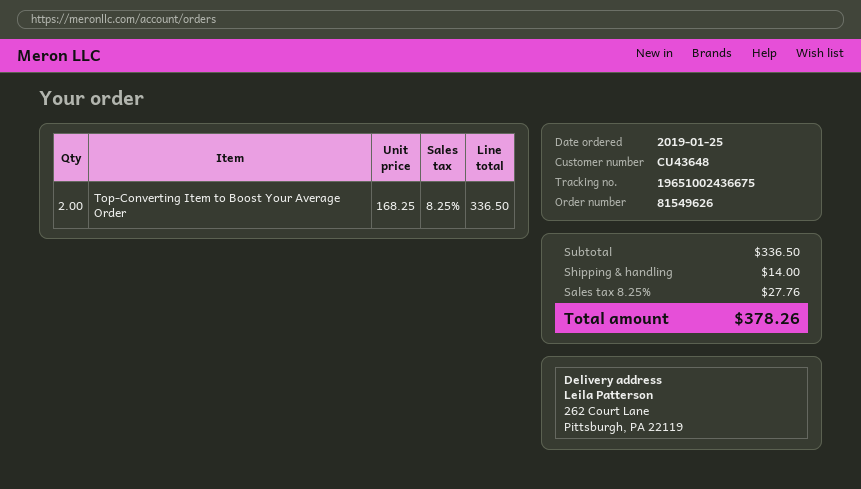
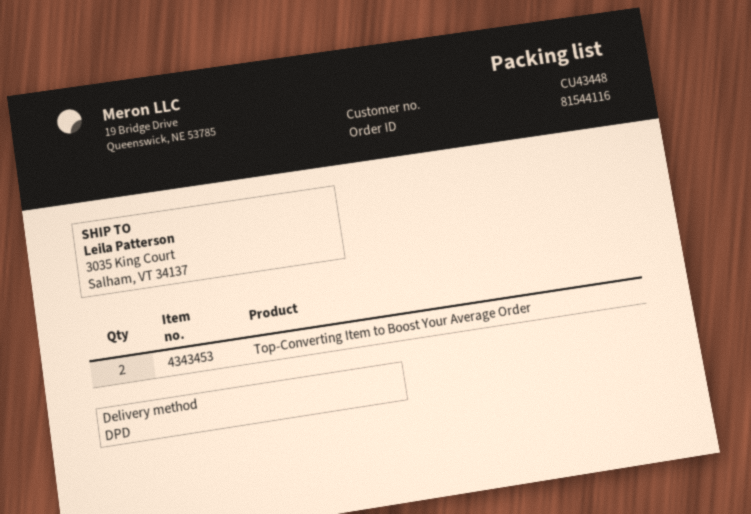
order number: 81549626 -> 81544116
customer number: CU43648 -> CU43448
ship to: 262 Court Lane, Pittsburgh, PA 22119 -> 3035 King Court, Salham, VT 34137

